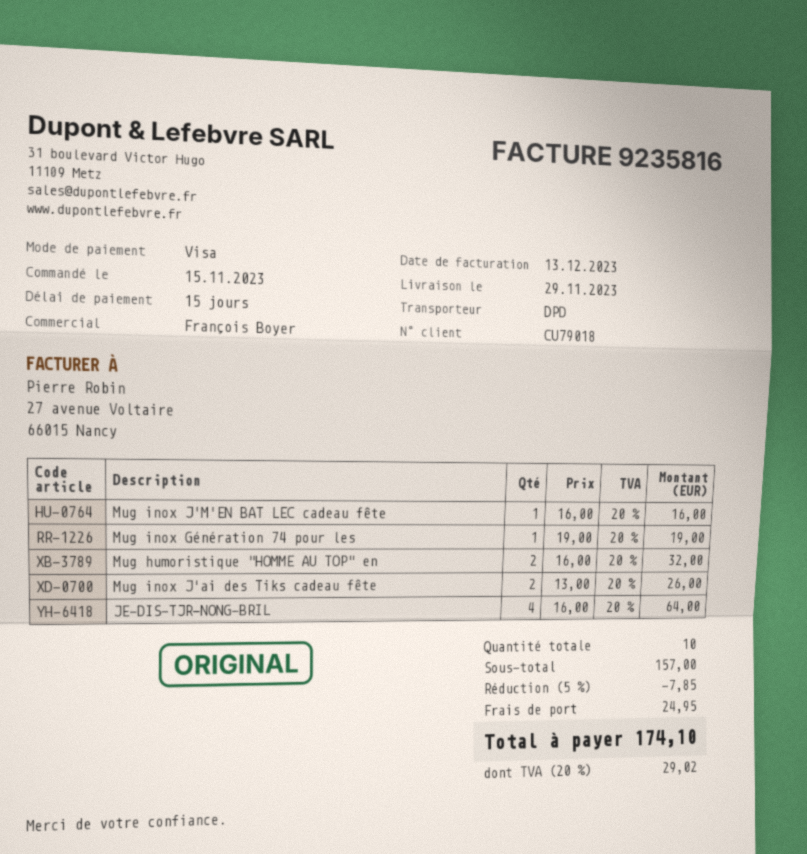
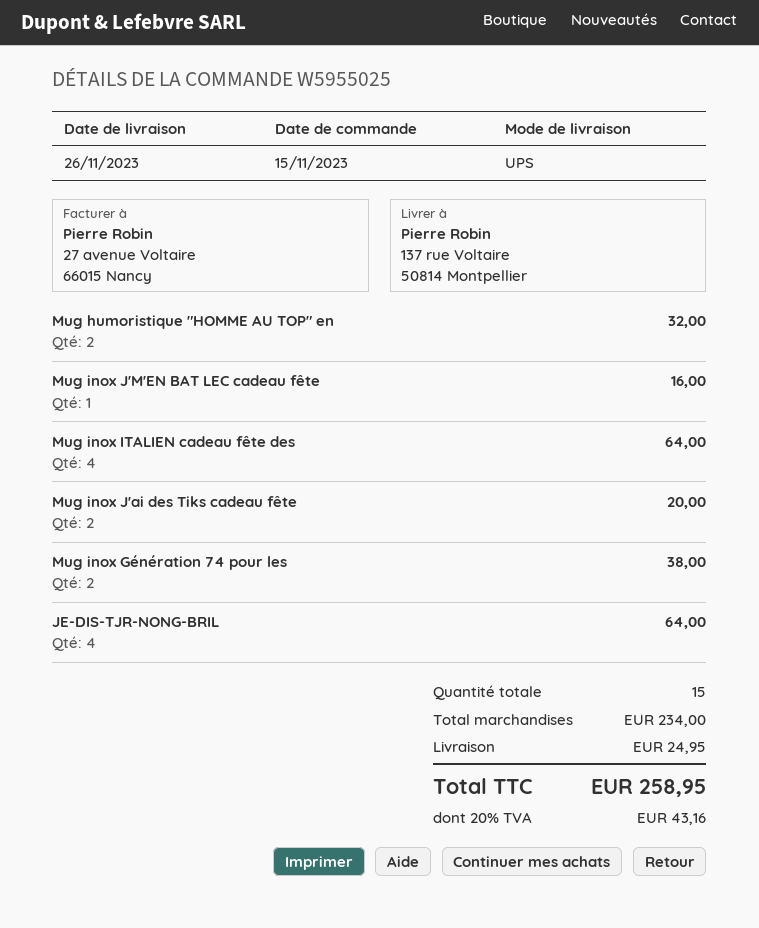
delivery date: 2023-11-29 -> 2023-11-26
shipping method: DPD -> UPS
Mug inox Génération 74 pour les: 1 for 19.00 -> 2 for 38.00
Mug inox J'ai des Tiks cadeau fête: 2 for 26.00 -> 2 for 20.00
Mug inox ITALIEN cadeau fête des: none -> 4 for 64.00
total quantity: 10 -> 15
subtotal: 157.00 -> 234.00
discount: 5% = 7.85 -> none
tax: 20% = 29.02 -> 20% = 43.16
total: 174.10 -> 258.95

